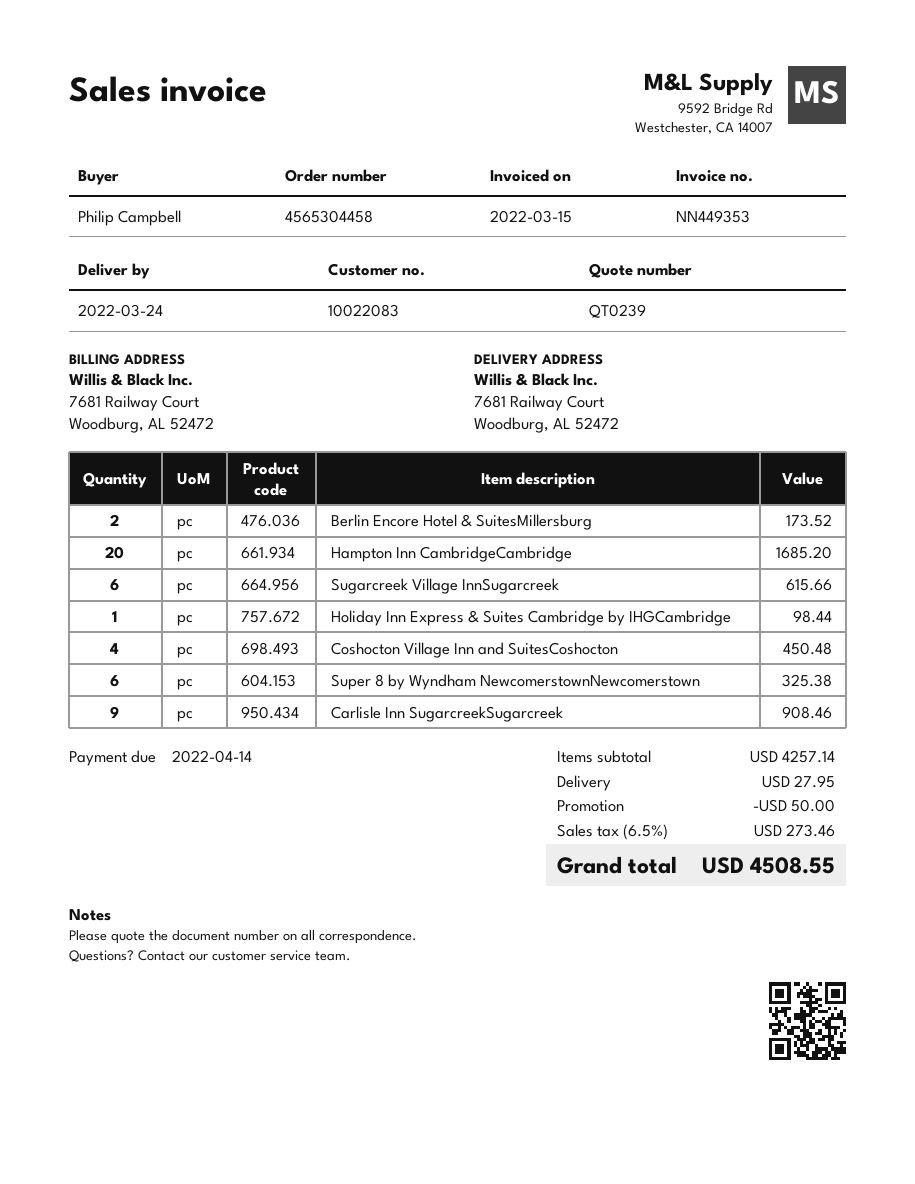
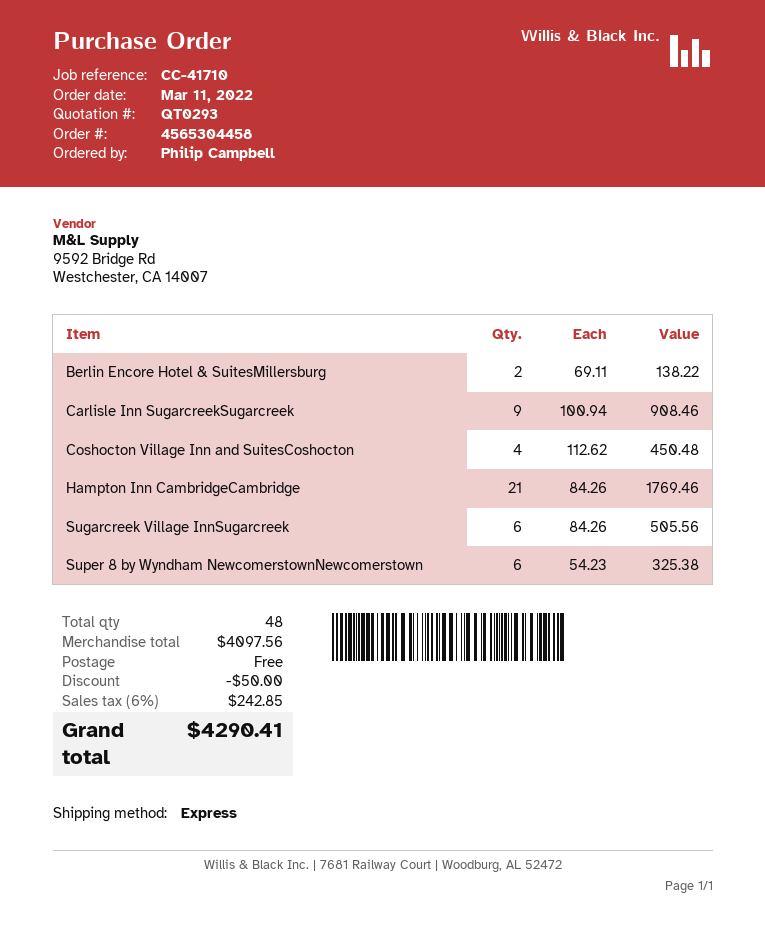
quote number: QT0239 -> QT0293
Berlin Encore Hotel & SuitesMillersburg: 2 for 173.52 -> 2 for 138.22
Hampton Inn CambridgeCambridge: 20 for 1685.20 -> 21 for 1769.46
Sugarcreek Village InnSugarcreek: 6 for 615.66 -> 6 for 505.56
Holiday Inn Express & Suites Cambridge by IHGCambridge: 1 for 98.44 -> none
subtotal: 4257.14 -> 4097.56
shipping: 27.95 -> 0.00
tax: 6.5% = 273.46 -> 6% = 242.85
total: 4508.55 -> 4290.41

